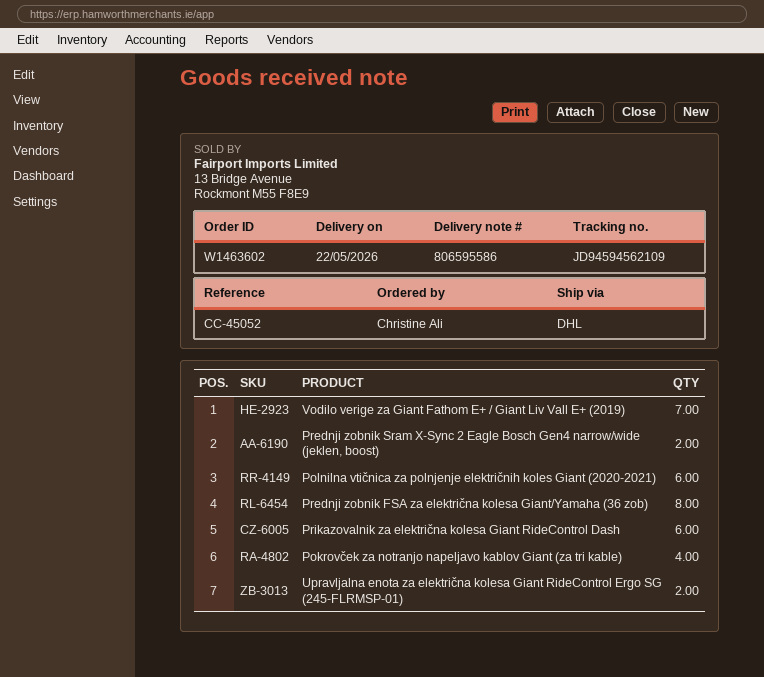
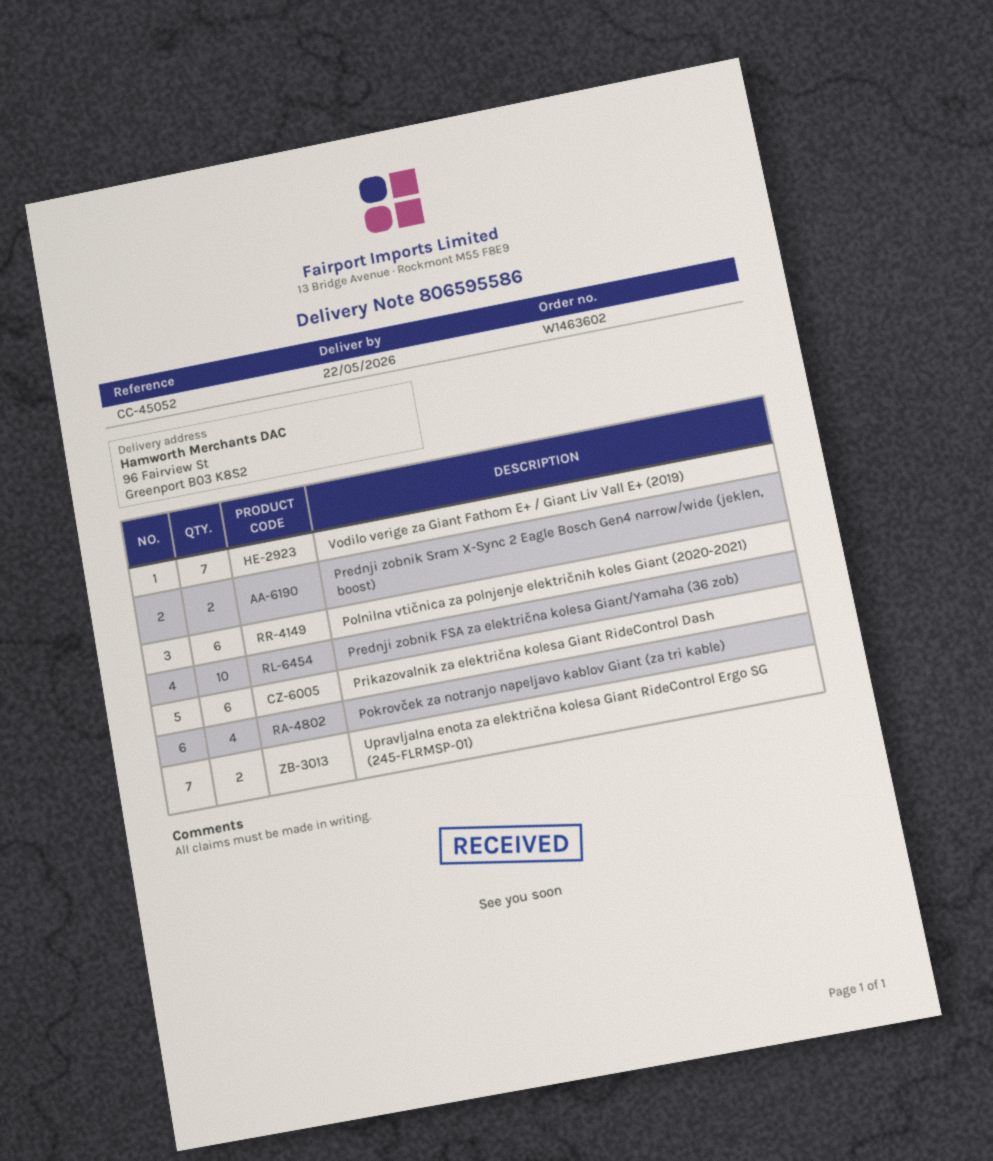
Prednji zobnik FSA za električna kolesa Giant/Yamaha (36 zob): 8 -> 10

